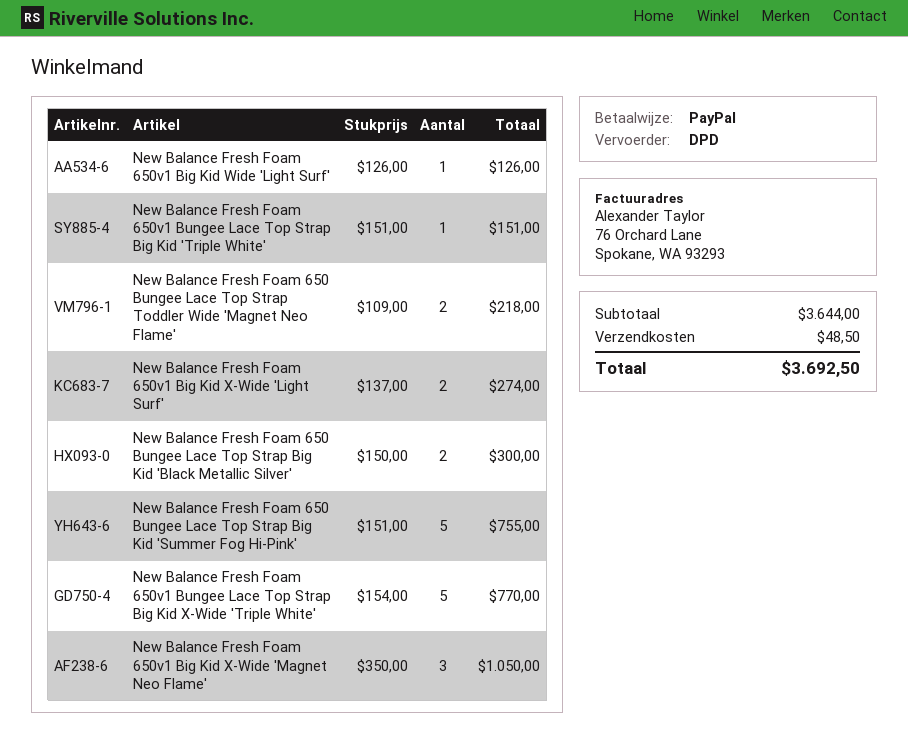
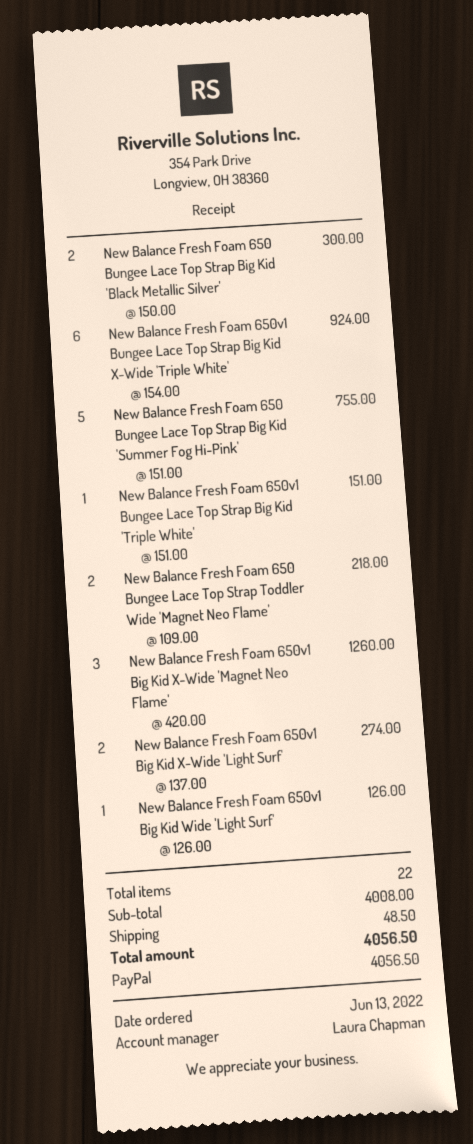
New Balance Fresh Foam 650v1 Bungee Lace Top Strap Big Kid X-Wide 'Triple White': 5 x 154.00 = 770.00 -> 6 x 154.00 = 924.00
New Balance Fresh Foam 650v1 Big Kid X-Wide 'Magnet Neo Flame': 3 x 350.00 = 1050.00 -> 3 x 420.00 = 1260.00
subtotal: 3644.00 -> 4008.00
total: 3692.50 -> 4056.50

